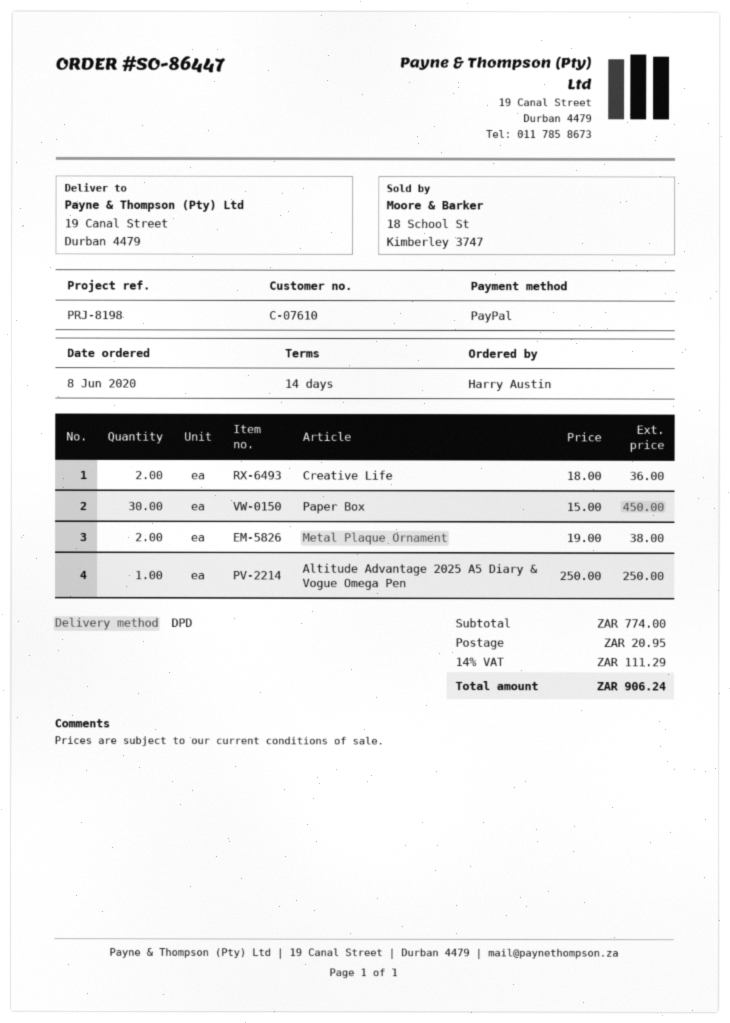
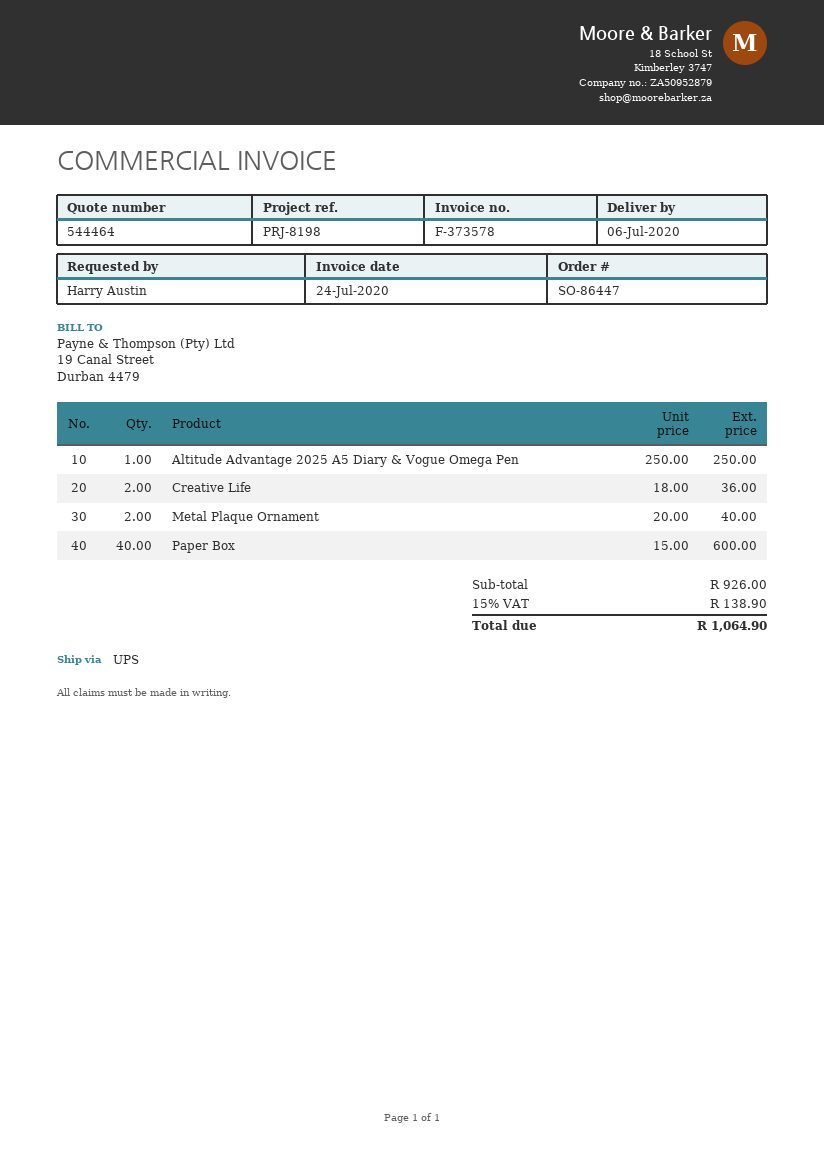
shipping method: DPD -> UPS
Paper Box: 30 x 15.00 = 450.00 -> 40 x 15.00 = 600.00
Metal Plaque Ornament: 2 x 19.00 = 38.00 -> 2 x 20.00 = 40.00
subtotal: 774.00 -> 926.00
shipping: 20.95 -> none
tax: 14% = 111.29 -> 15% = 138.90
total: 906.24 -> 1064.90

